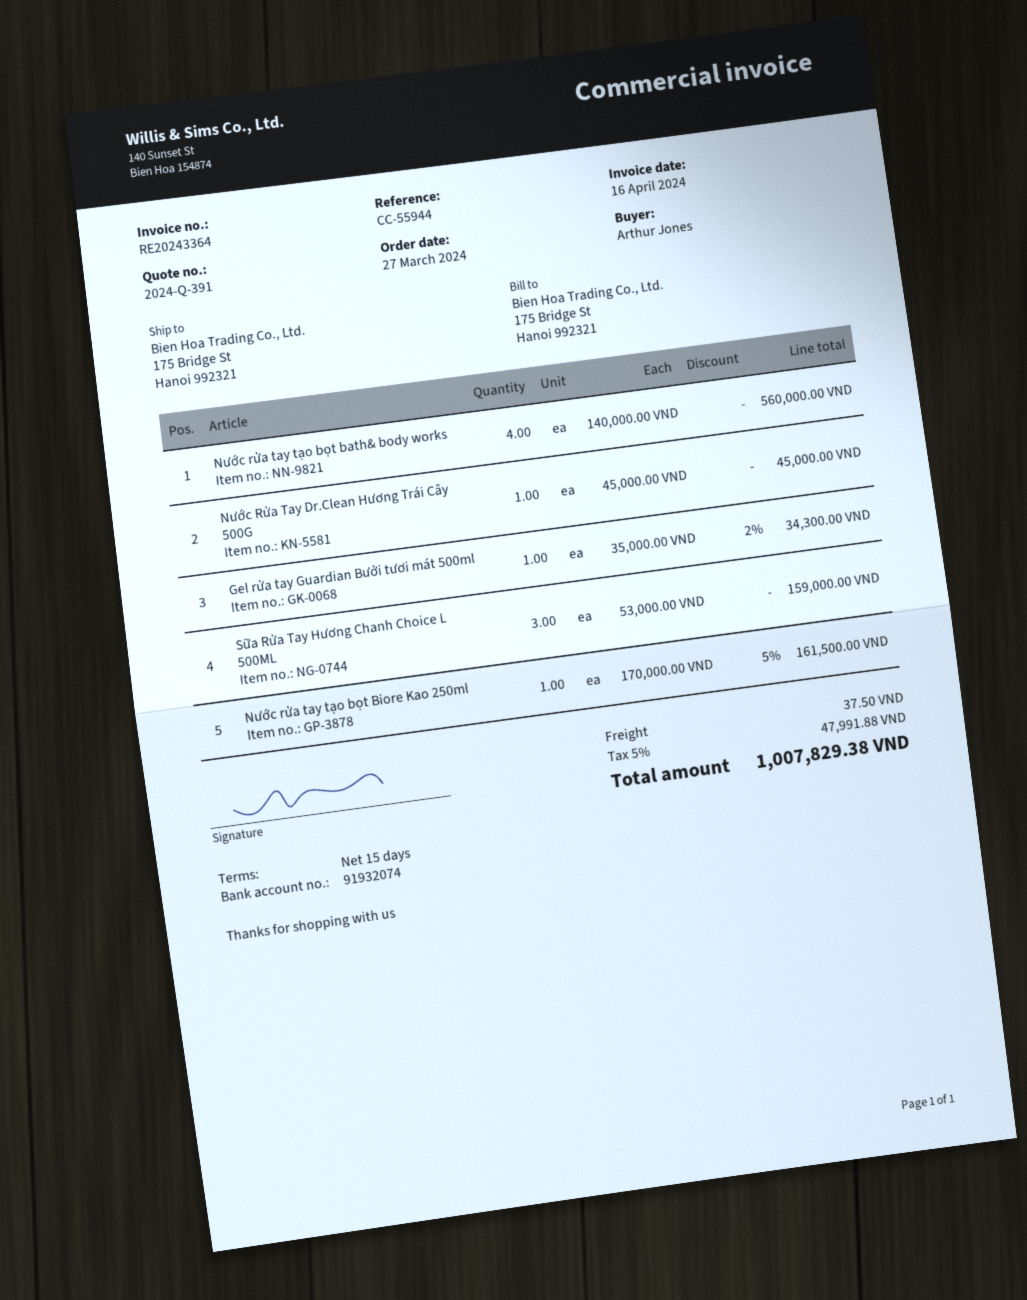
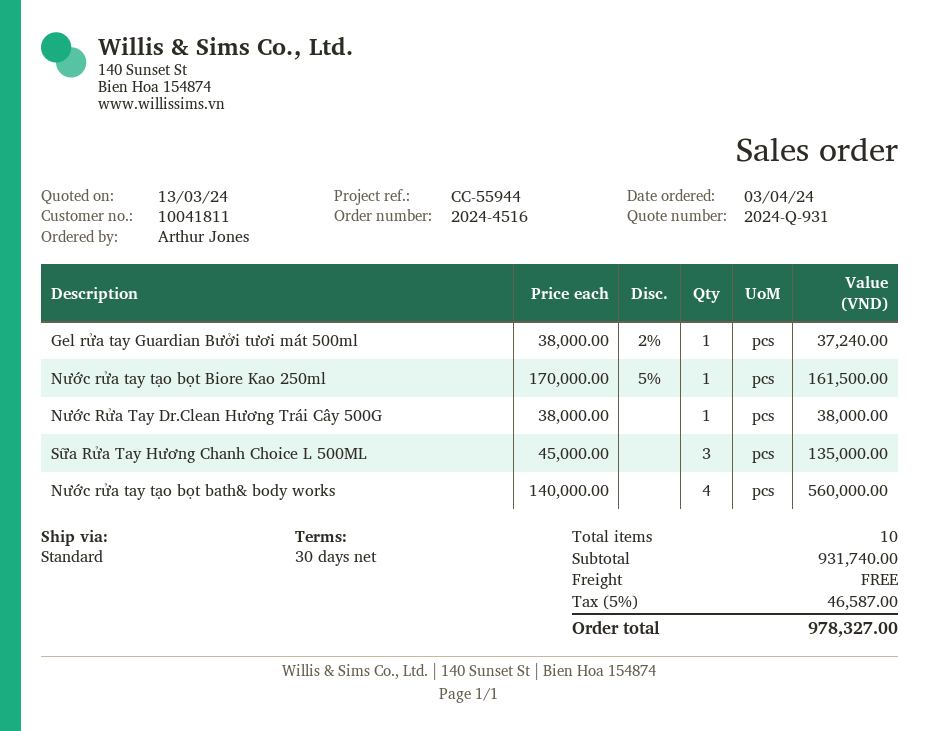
quote number: 2024-Q-391 -> 2024-Q-931
order date: 2024-03-27 -> 2024-04-03
payment terms: 15 days -> 30 days
Nước Rửa Tay Dr.Clean Hương Trái Cây 500G: 1 x 45000.00 = 45000.00 -> 1 x 38000.00 = 38000.00
Gel rửa tay Guardian Bưởi tươi mát 500ml: 1 x 35000.00 - 2% = 34300.00 -> 1 x 38000.00 - 2% = 37240.00
Sữa Rửa Tay Hương Chanh Choice L 500ML: 3 x 53000.00 = 159000.00 -> 3 x 45000.00 = 135000.00
shipping: 37.50 -> 0.00
tax: 5% = 47991.88 -> 5% = 46587.00
total: 1007829.38 -> 978327.00

